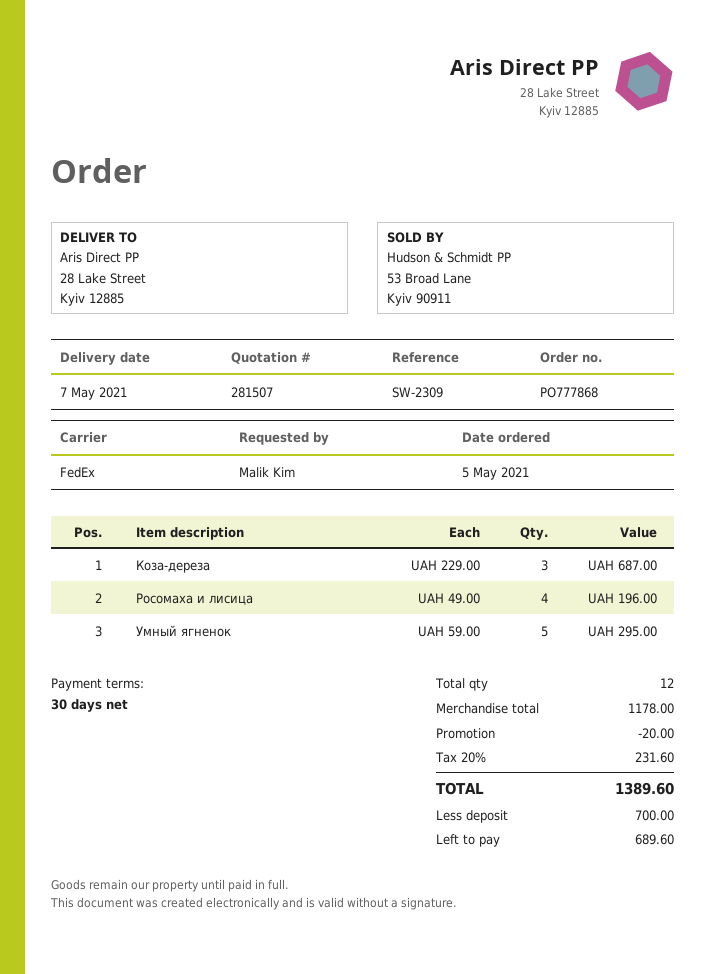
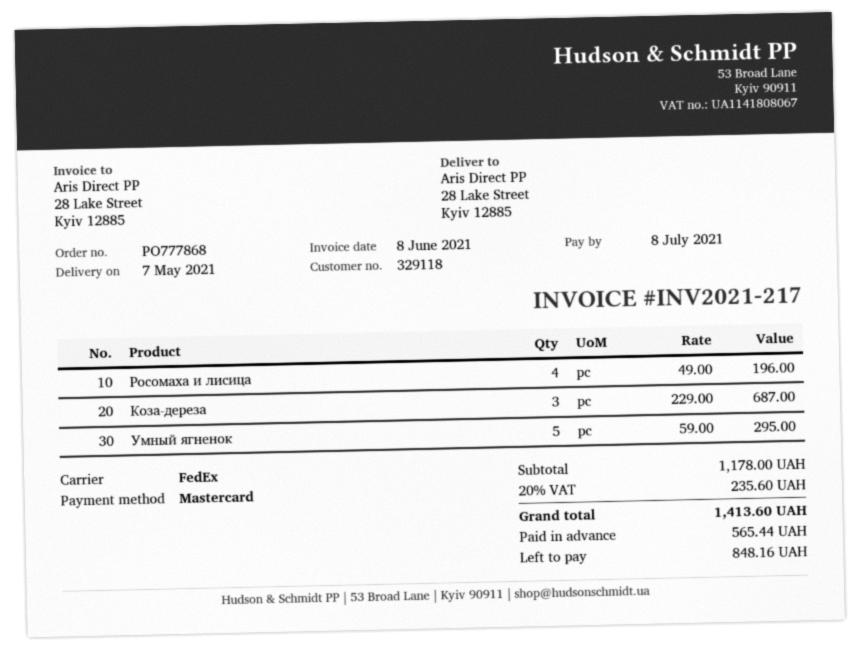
discount: 20.00 -> none
tax: 20% = 231.60 -> 20% = 235.60
total: 1389.60 -> 1413.60
deposit: 700.00 -> 565.44
balance: 689.60 -> 848.16

